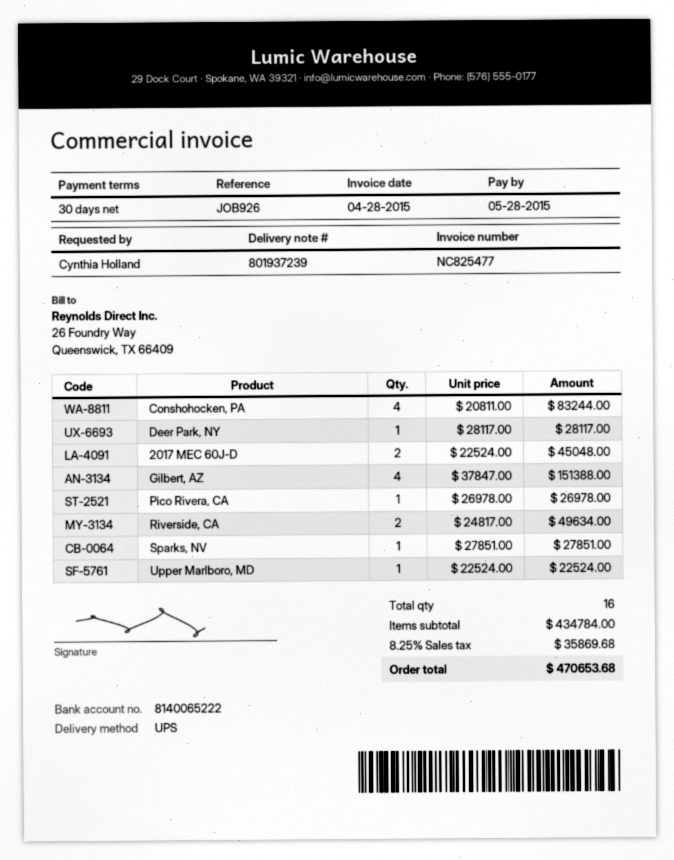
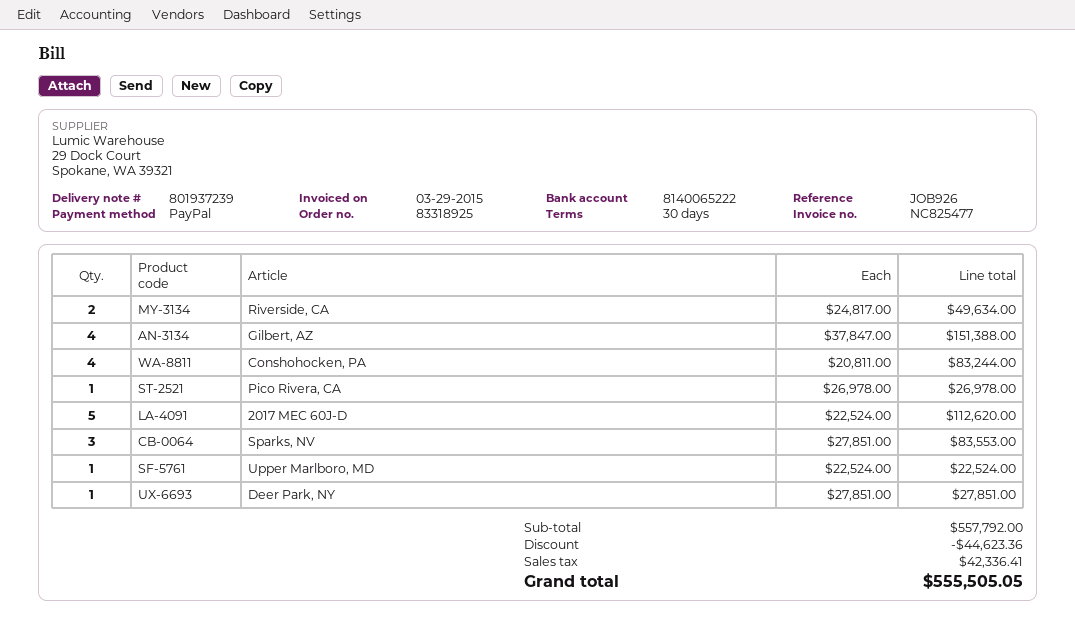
invoice date: 2015-04-28 -> 2015-03-29
Deer Park, NY: 1 x 28117.00 = 28117.00 -> 1 x 27851.00 = 27851.00
2017 MEC 60J-D: 2 x 22524.00 = 45048.00 -> 5 x 22524.00 = 112620.00
Sparks, NV: 1 x 27851.00 = 27851.00 -> 3 x 27851.00 = 83553.00
subtotal: 434784.00 -> 557792.00
discount: none -> 44623.36
tax: 35869.68 -> 42336.41
total: 470653.68 -> 555505.05

